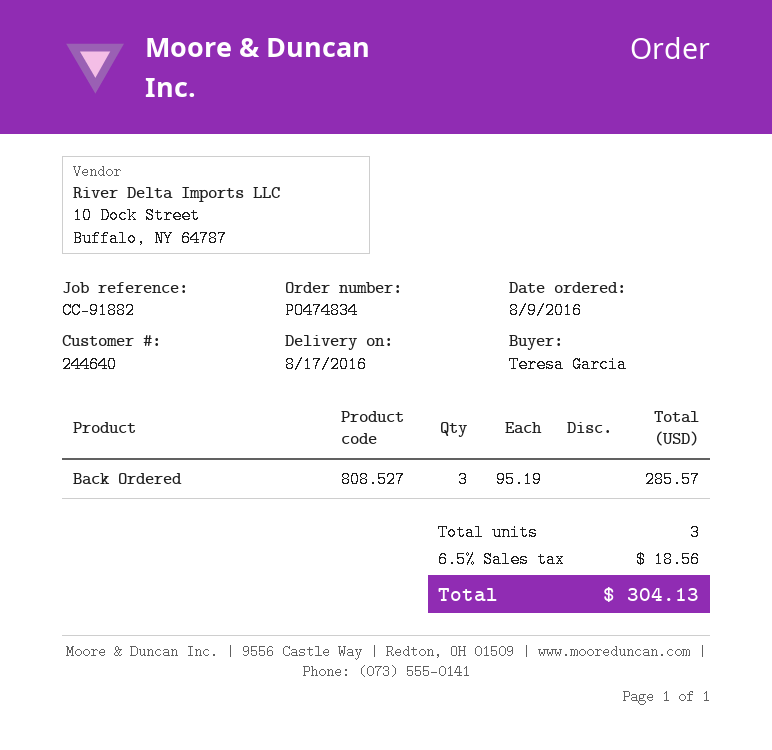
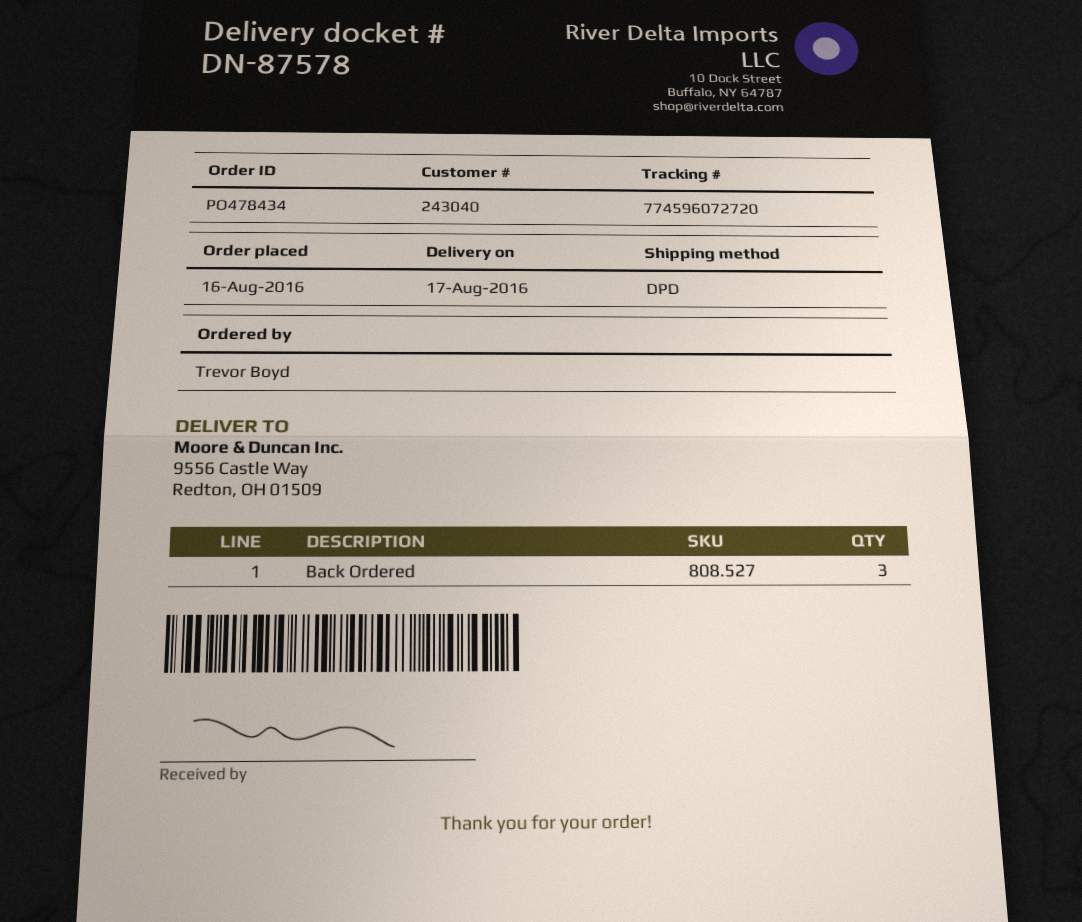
order number: PO474834 -> PO478434
order date: 2016-08-09 -> 2016-08-16
customer number: 244640 -> 243040
ordered by: Teresa Garcia -> Trevor Boyd

